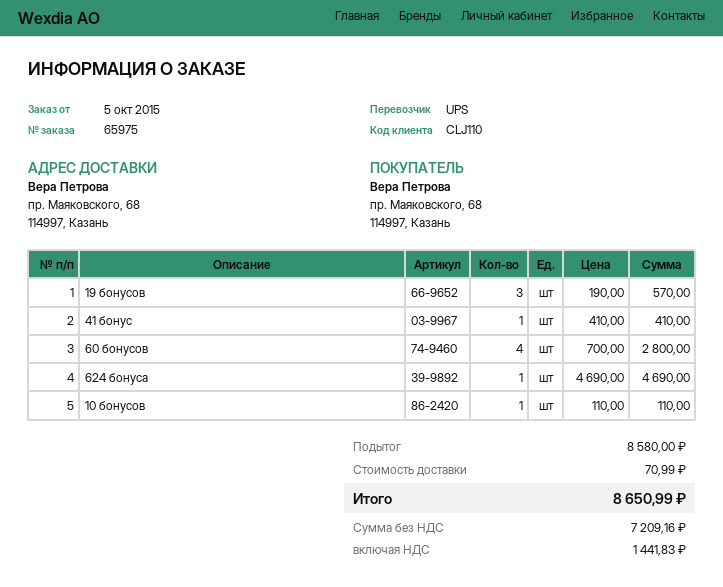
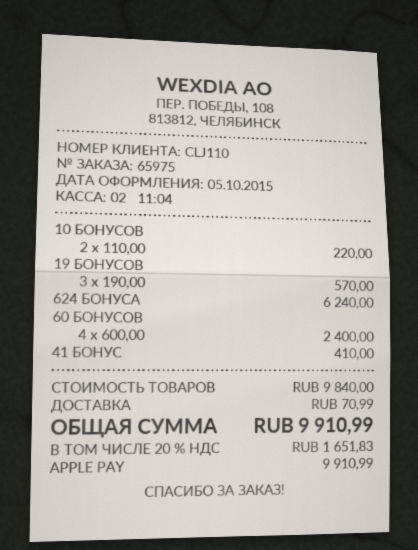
60 бонусов: 4 x 700.00 = 2800.00 -> 4 x 600.00 = 2400.00
624 бонуса: 1 x 4690.00 = 4690.00 -> 1 x 6240.00 = 6240.00
10 бонусов: 1 x 110.00 = 110.00 -> 2 x 110.00 = 220.00
subtotal: 8580.00 -> 9840.00
tax: 1441.83 -> 1651.83
total: 8650.99 -> 9910.99

